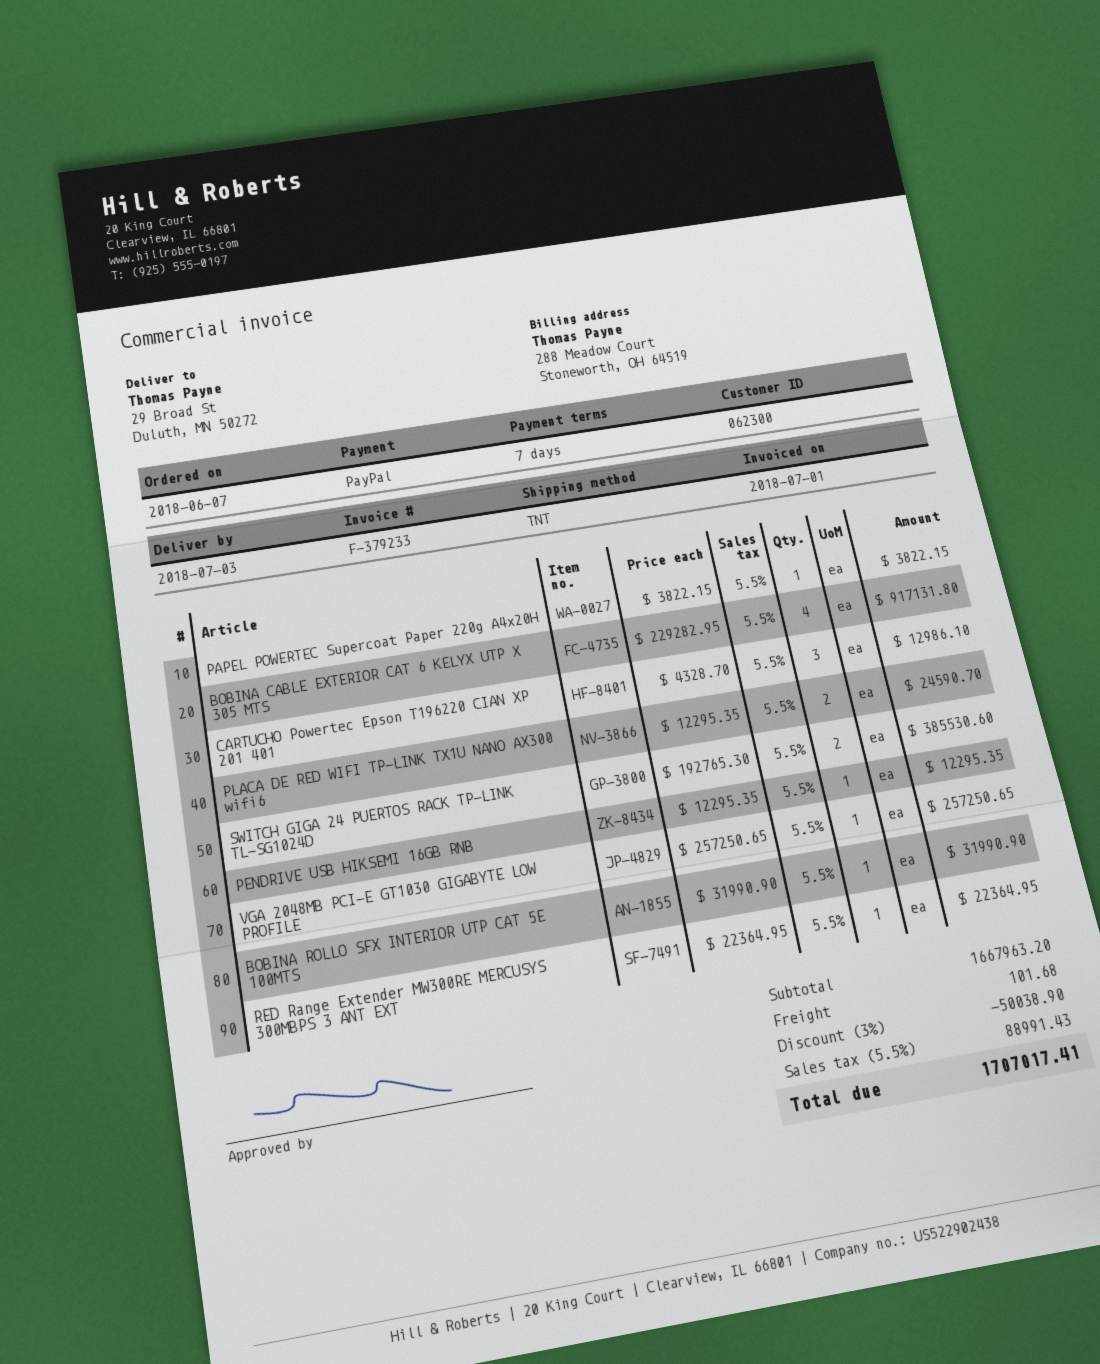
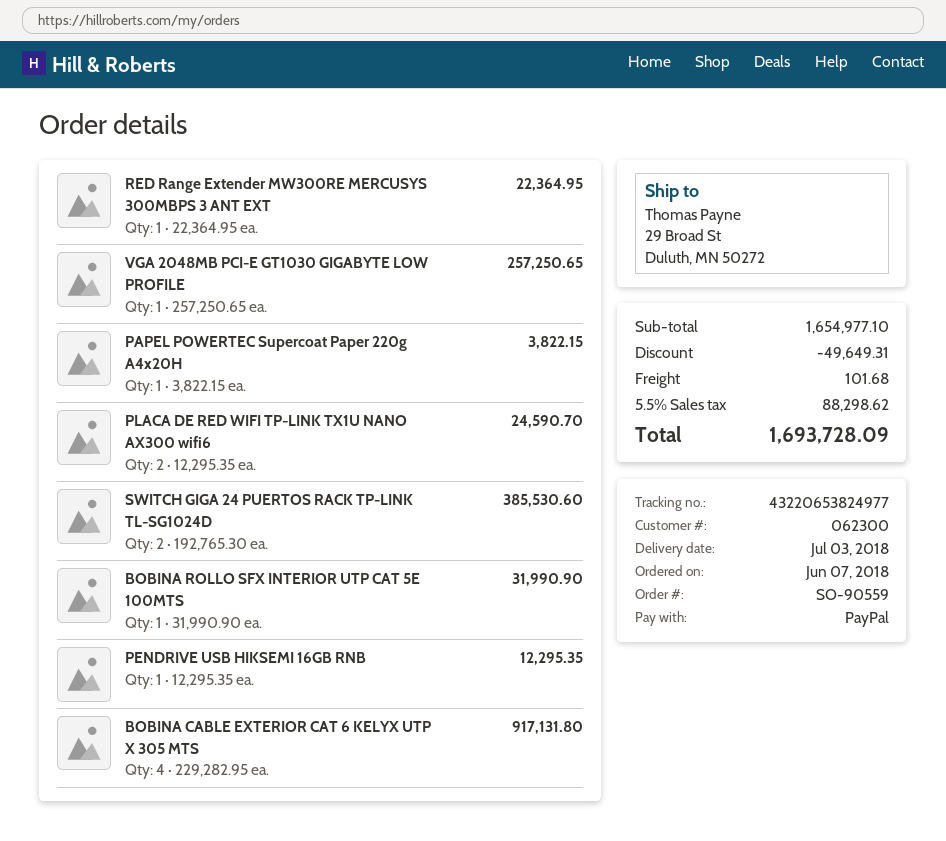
CARTUCHO Powertec Epson T196220 CIAN XP 201 401: 3 x 4328.70 = 12986.10 -> none
subtotal: 1667963.20 -> 1654977.10
discount: 50038.90 -> 49649.31
tax: 5.5% = 88991.43 -> 5.5% = 88298.62
total: 1707017.41 -> 1693728.09

